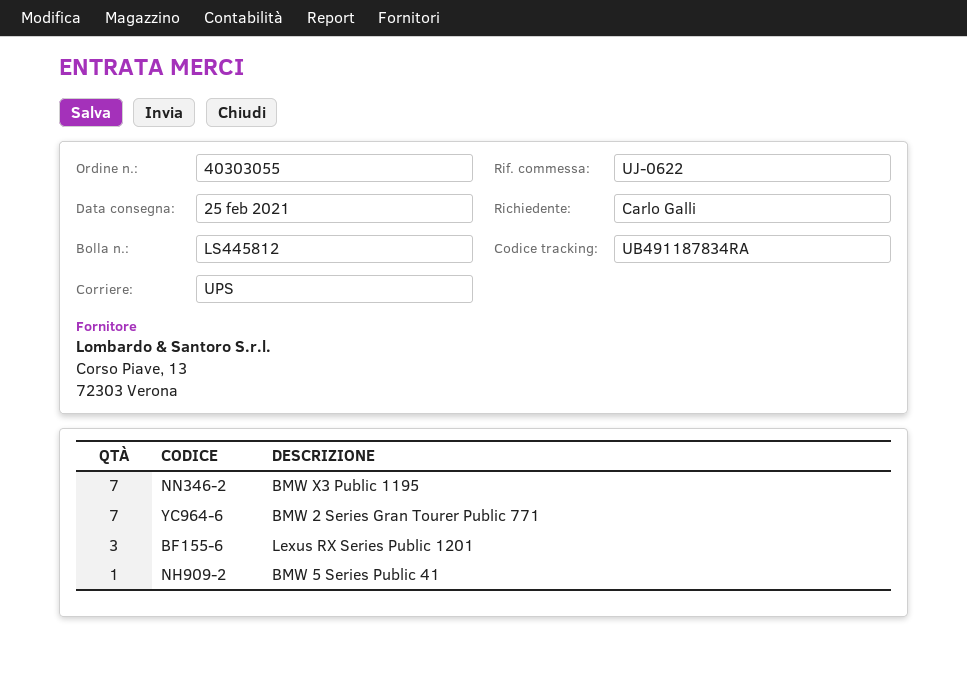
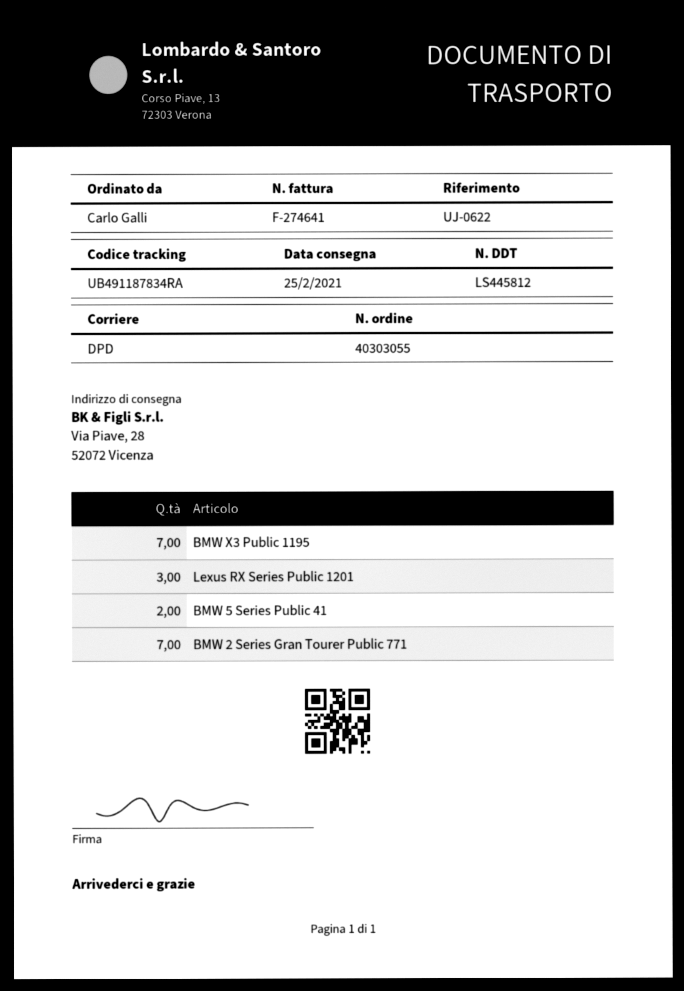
shipping method: UPS -> DPD
BMW 5 Series Public 41: 1 -> 2

